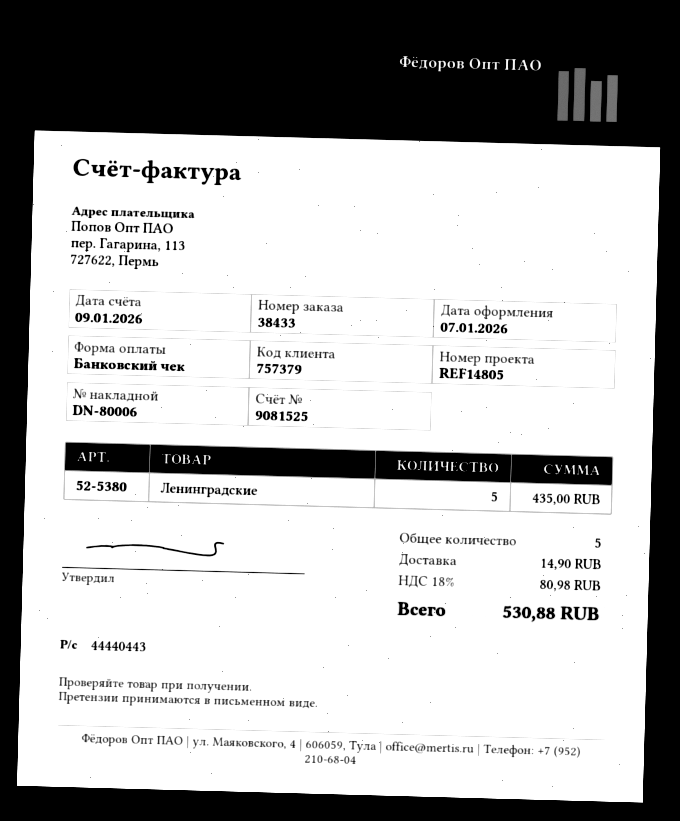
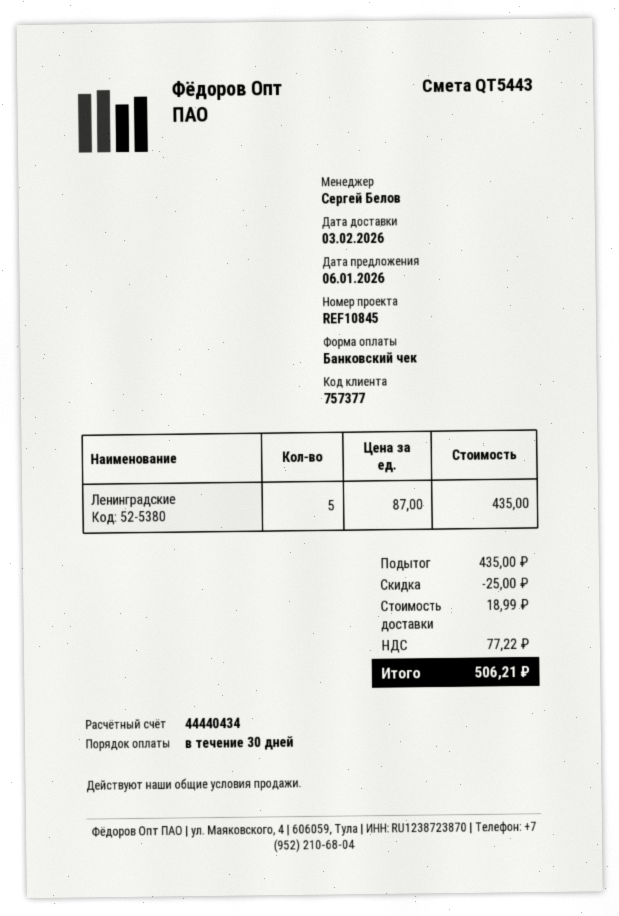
customer number: 757379 -> 757377
reference: REF14805 -> REF10845
bank account: 44440443 -> 44440434
discount: none -> 25.00
shipping: 14.90 -> 18.99
tax: 80.98 -> 77.22
total: 530.88 -> 506.21

